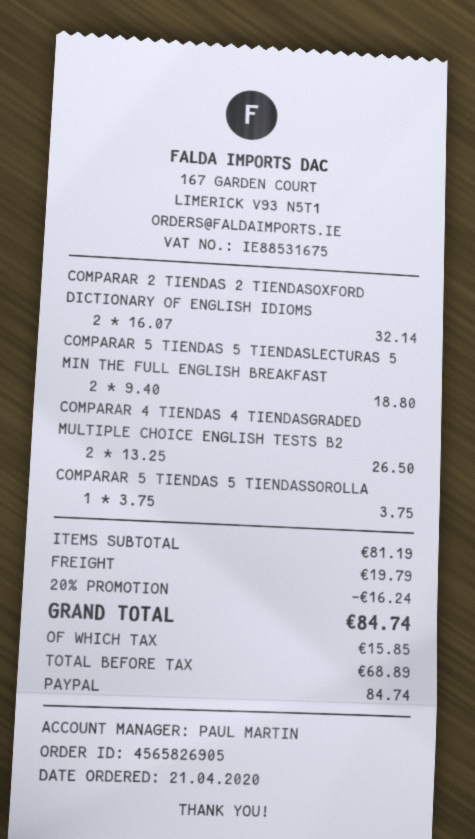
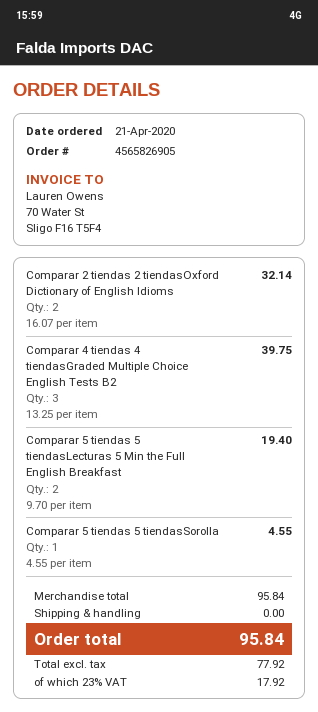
COMPARAR 5 TIENDAS 5 TIENDASLECTURAS 5 MIN THE FULL ENGLISH BREAKFAST: 2 x 9.40 = 18.80 -> 2 x 9.70 = 19.40
COMPARAR 4 TIENDAS 4 TIENDASGRADED MULTIPLE CHOICE ENGLISH TESTS B2: 2 x 13.25 = 26.50 -> 3 x 13.25 = 39.75
COMPARAR 5 TIENDAS 5 TIENDASSOROLLA: 1 x 3.75 = 3.75 -> 1 x 4.55 = 4.55
subtotal: 81.19 -> 95.84
discount: 20% = 16.24 -> none
shipping: 19.79 -> 0.00
net: 68.89 -> 77.92
tax: 15.85 -> 17.92
total: 84.74 -> 95.84

